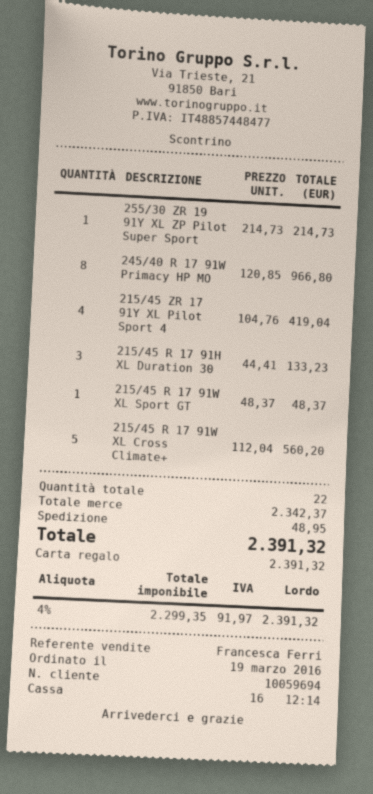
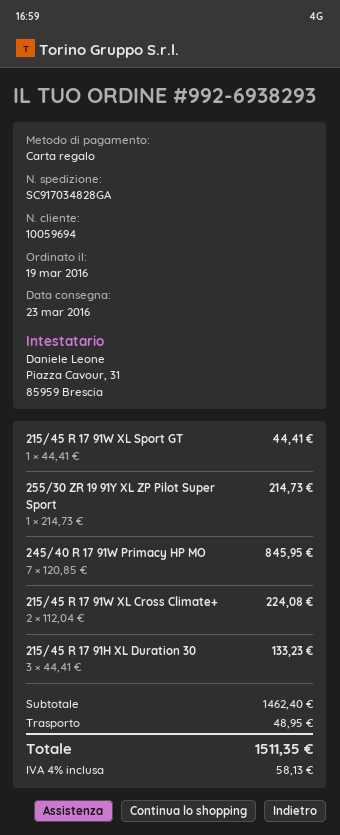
245/40 R 17 91W Primacy HP MO: 8 x 120.85 = 966.80 -> 7 x 120.85 = 845.95
215/45 ZR 17 91Y XL Pilot Sport 4: 4 x 104.76 = 419.04 -> none
215/45 R 17 91W XL Sport GT: 1 x 48.37 = 48.37 -> 1 x 44.41 = 44.41
215/45 R 17 91W XL Cross Climate+: 5 x 112.04 = 560.20 -> 2 x 112.04 = 224.08
subtotal: 2342.37 -> 1462.40
tax: 4% = 91.97 -> 4% = 58.13
total: 2391.32 -> 1511.35

